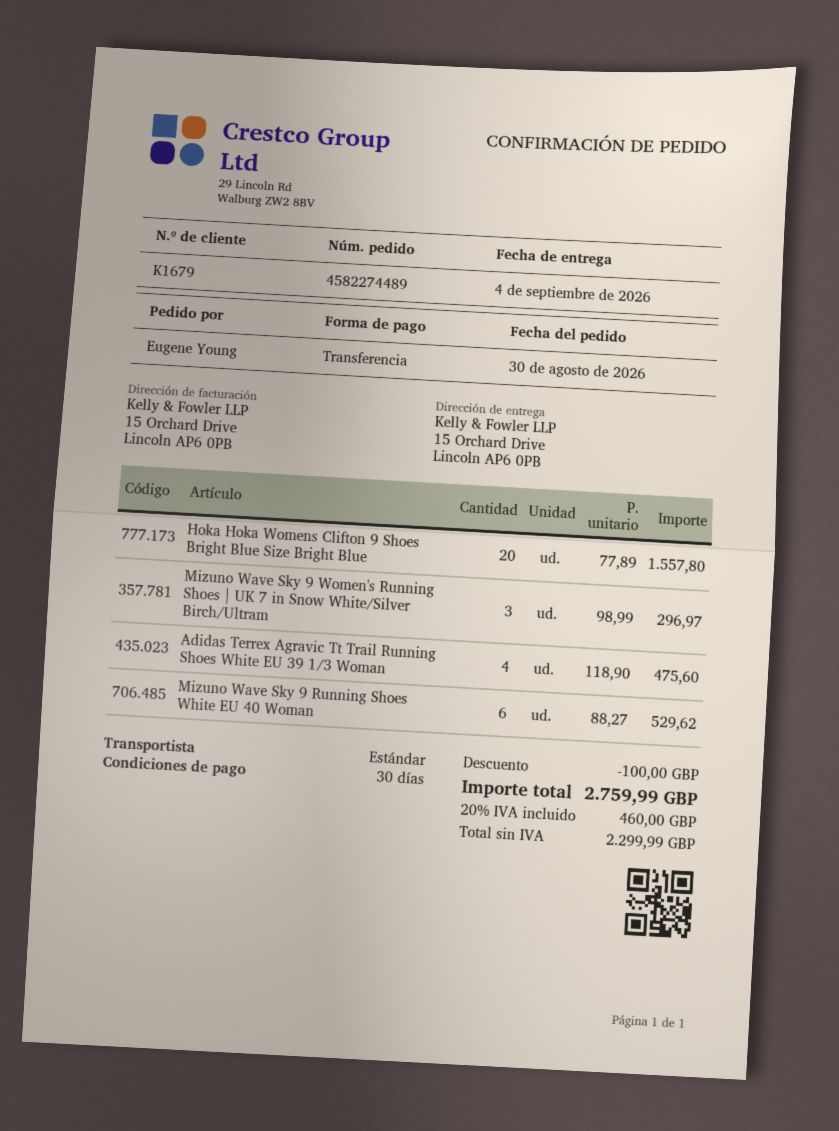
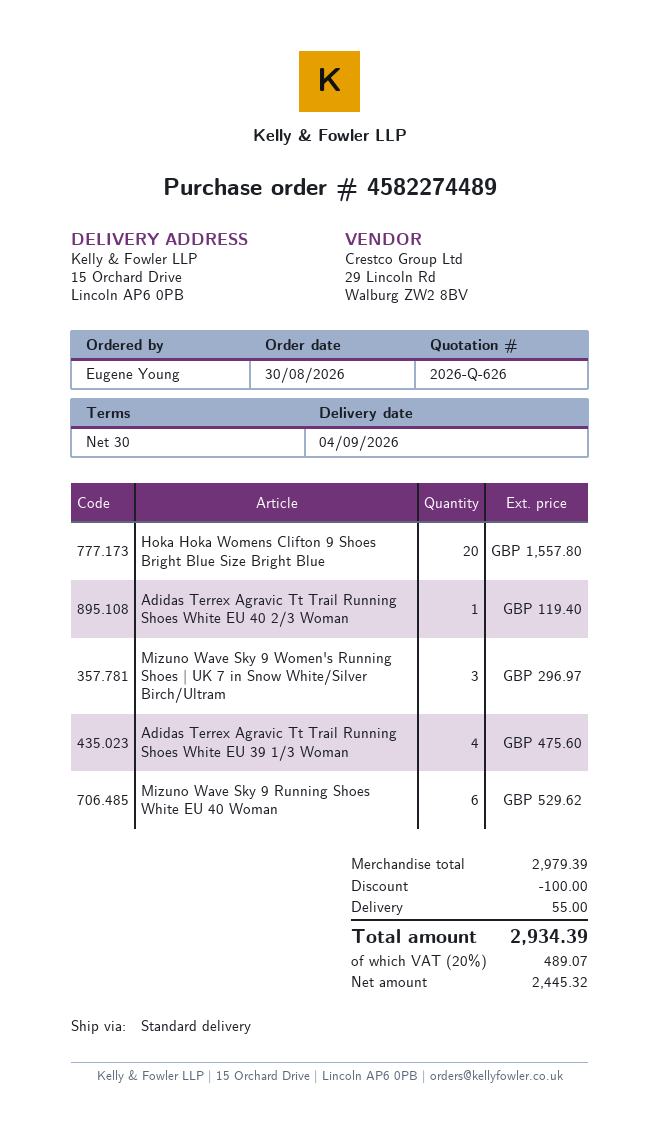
Adidas Terrex Agravic Tt Trail Running Shoes White EU 40 2/3 Woman: none -> 1 for 119.40
shipping: none -> 55.00
net: 2299.99 -> 2445.32
tax: 20% = 460.00 -> 20% = 489.07
total: 2759.99 -> 2934.39

